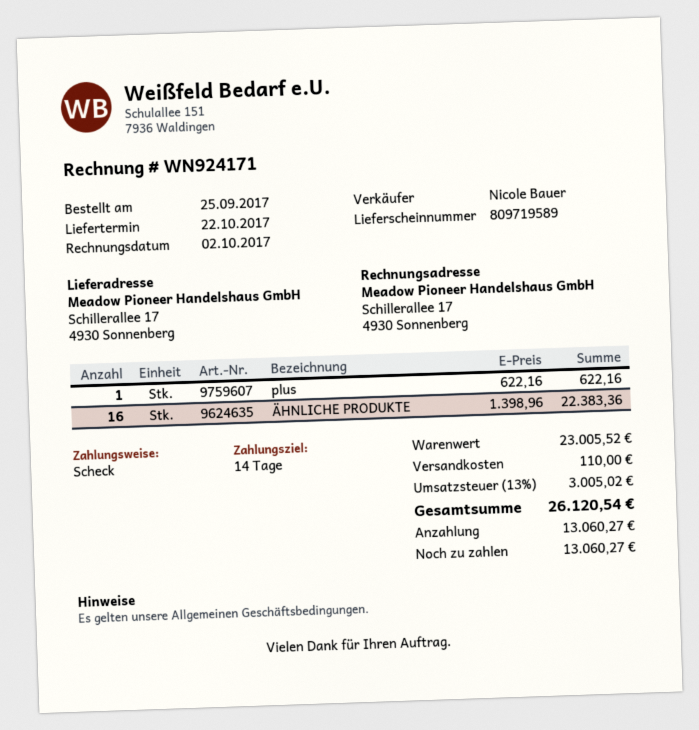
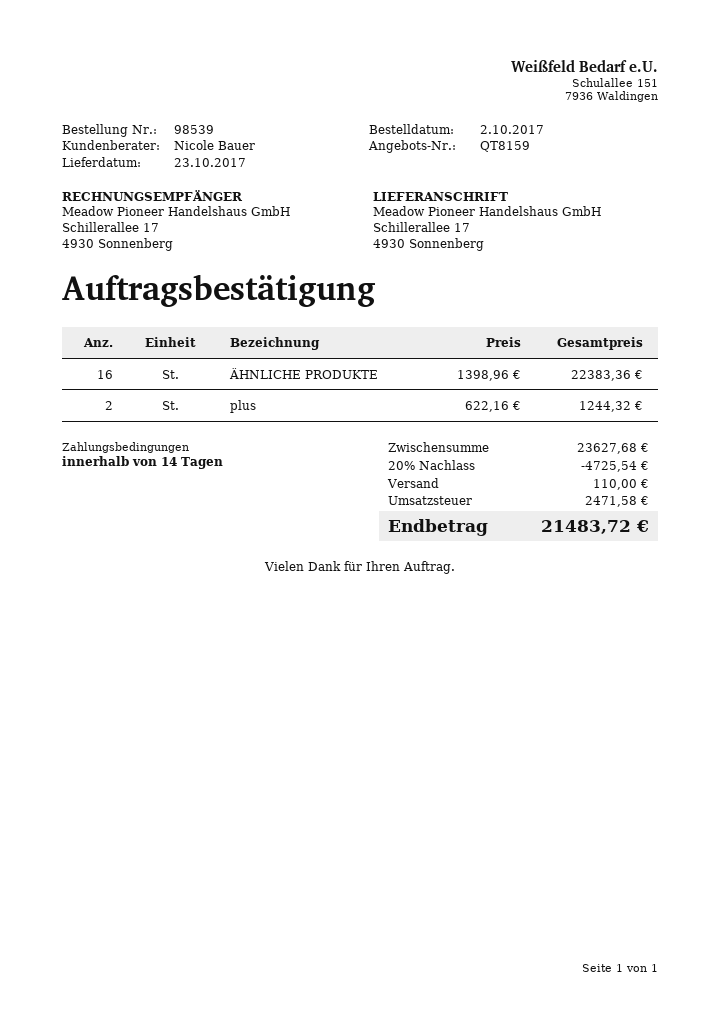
order date: 2017-09-25 -> 2017-10-02
delivery date: 2017-10-22 -> 2017-10-23
plus: 1 x 622.16 = 622.16 -> 2 x 622.16 = 1244.32
subtotal: 23005.52 -> 23627.68
discount: none -> 20% = 4725.54
tax: 3005.02 -> 2471.58
total: 26120.54 -> 21483.72

